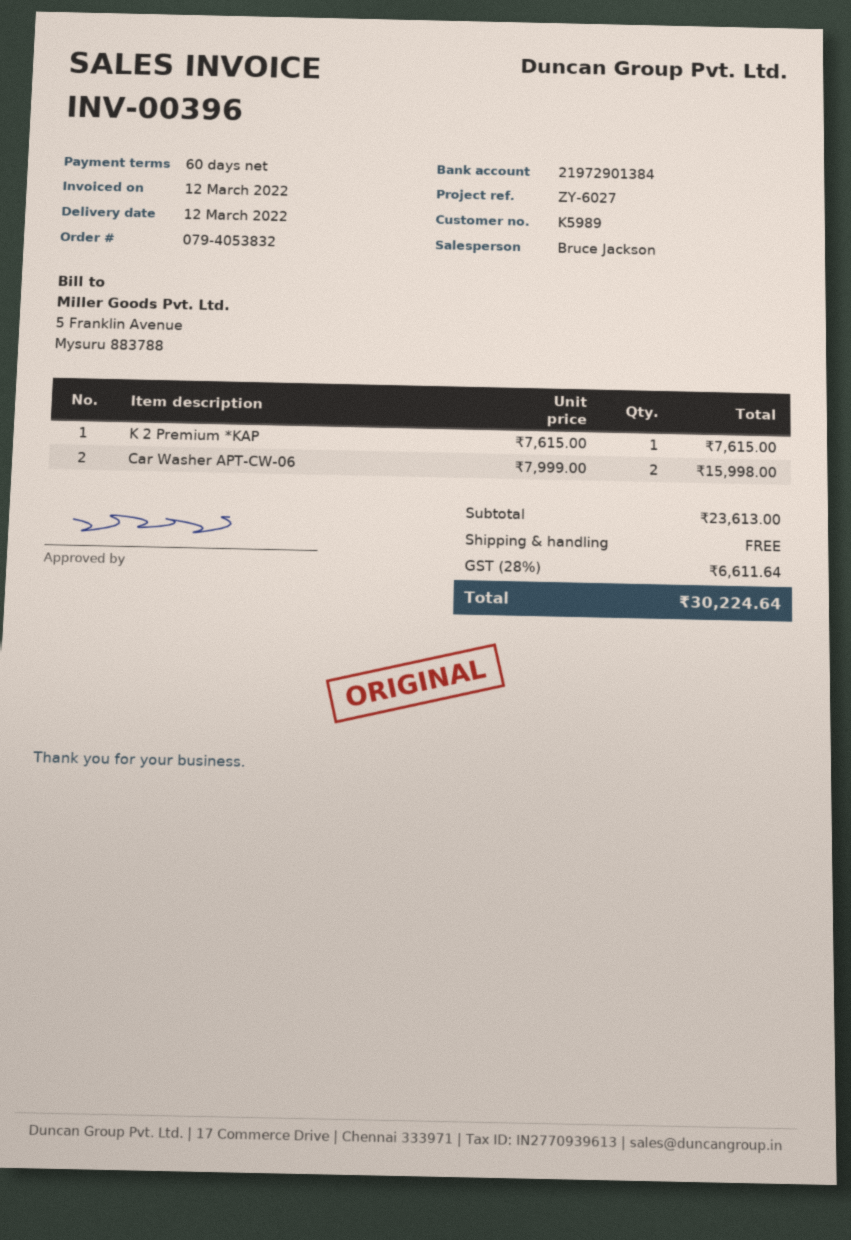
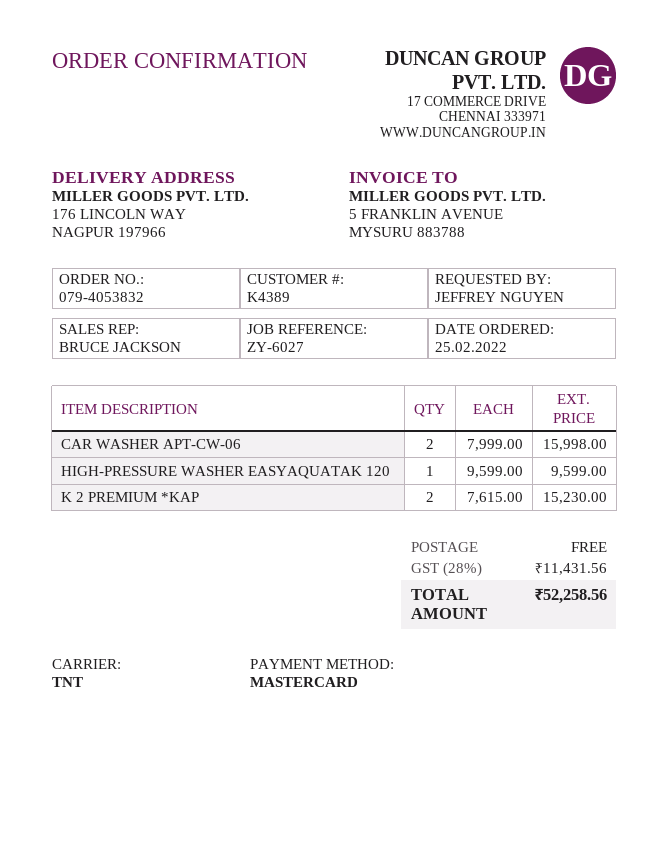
customer number: K5989 -> K4389
K 2 Premium *KAP: 1 x 7615.00 = 7615.00 -> 2 x 7615.00 = 15230.00
HIGH-PRESSURE WASHER EASYAQUATAK 120: none -> 1 x 9599.00 = 9599.00
tax: 28% = 6611.64 -> 28% = 11431.56
total: 30224.64 -> 52258.56

